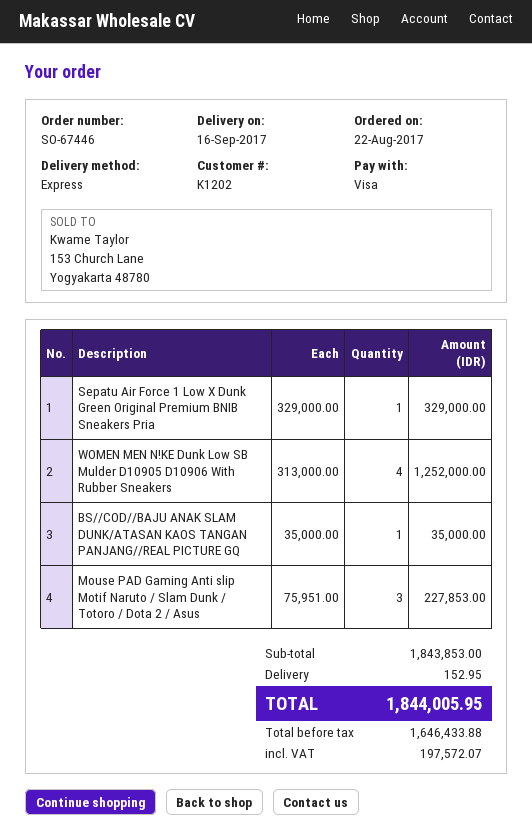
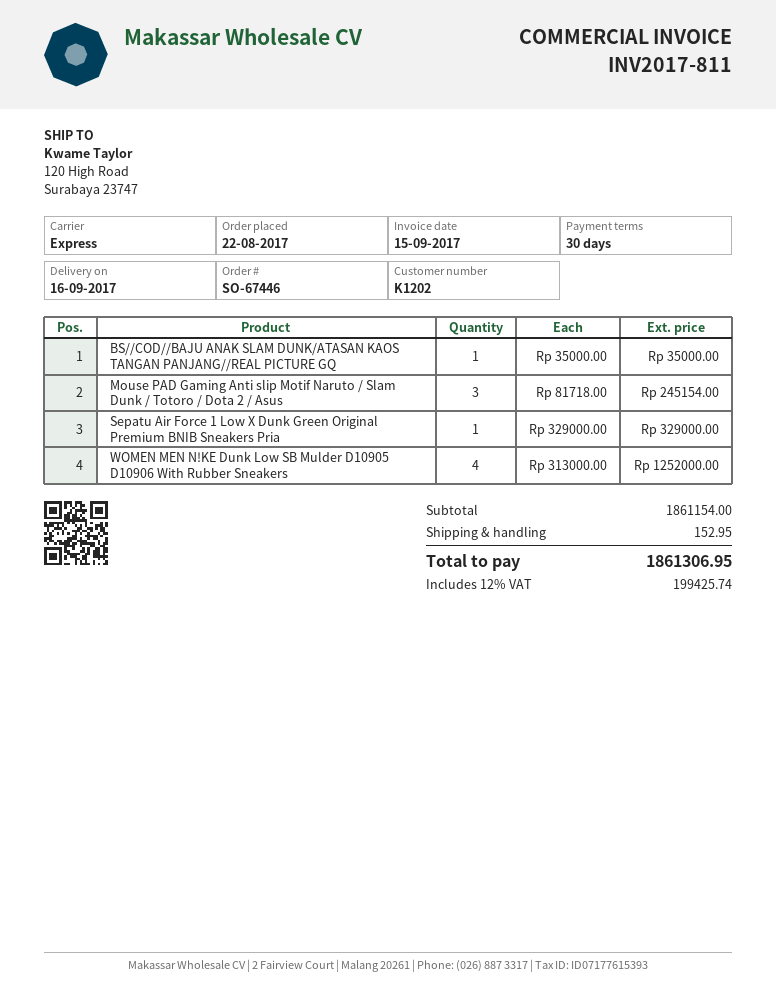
Mouse PAD Gaming Anti slip Motif Naruto / Slam Dunk / Totoro / Dota 2 / Asus: 3 x 75951.00 = 227853.00 -> 3 x 81718.00 = 245154.00
subtotal: 1843853.00 -> 1861154.00
tax: 197572.07 -> 199425.74
total: 1844005.95 -> 1861306.95

